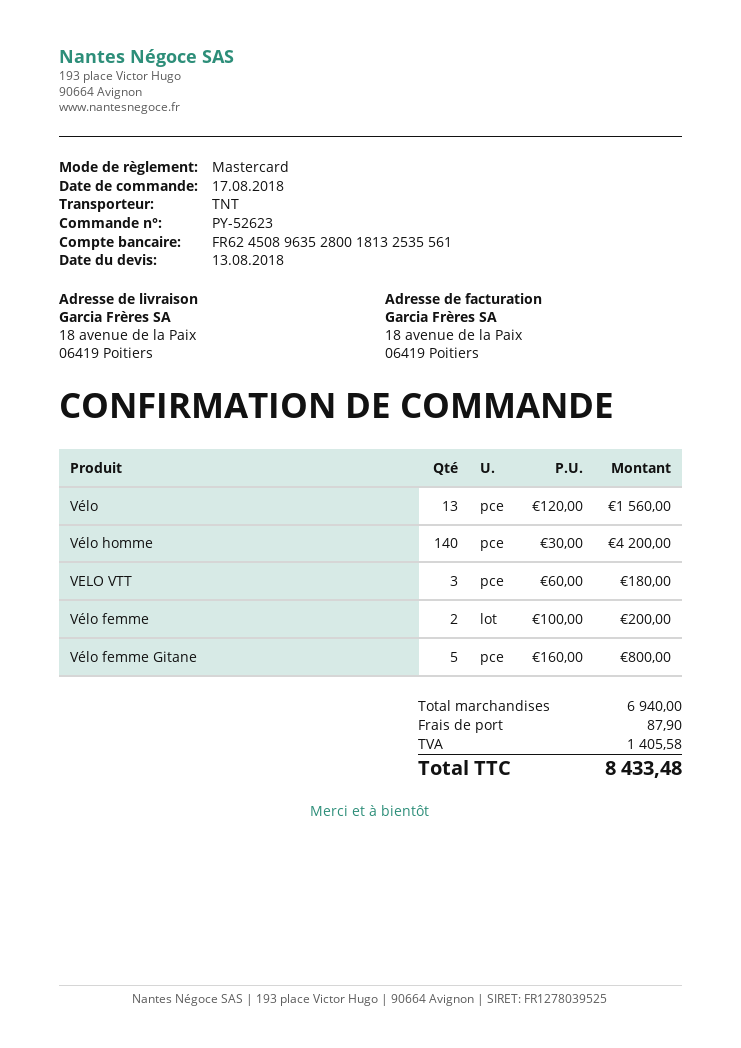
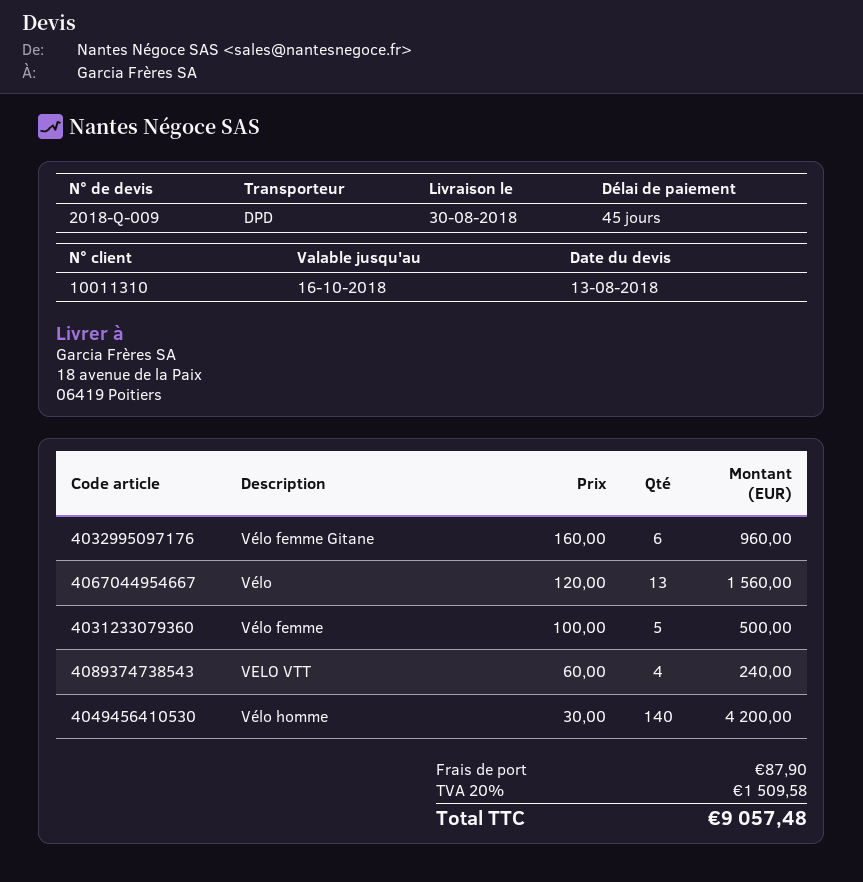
shipping method: TNT -> DPD
VELO VTT: 3 x 60.00 = 180.00 -> 4 x 60.00 = 240.00
Vélo femme: 2 x 100.00 = 200.00 -> 5 x 100.00 = 500.00
Vélo femme Gitane: 5 x 160.00 = 800.00 -> 6 x 160.00 = 960.00
tax: 1405.58 -> 1509.58
total: 8433.48 -> 9057.48

